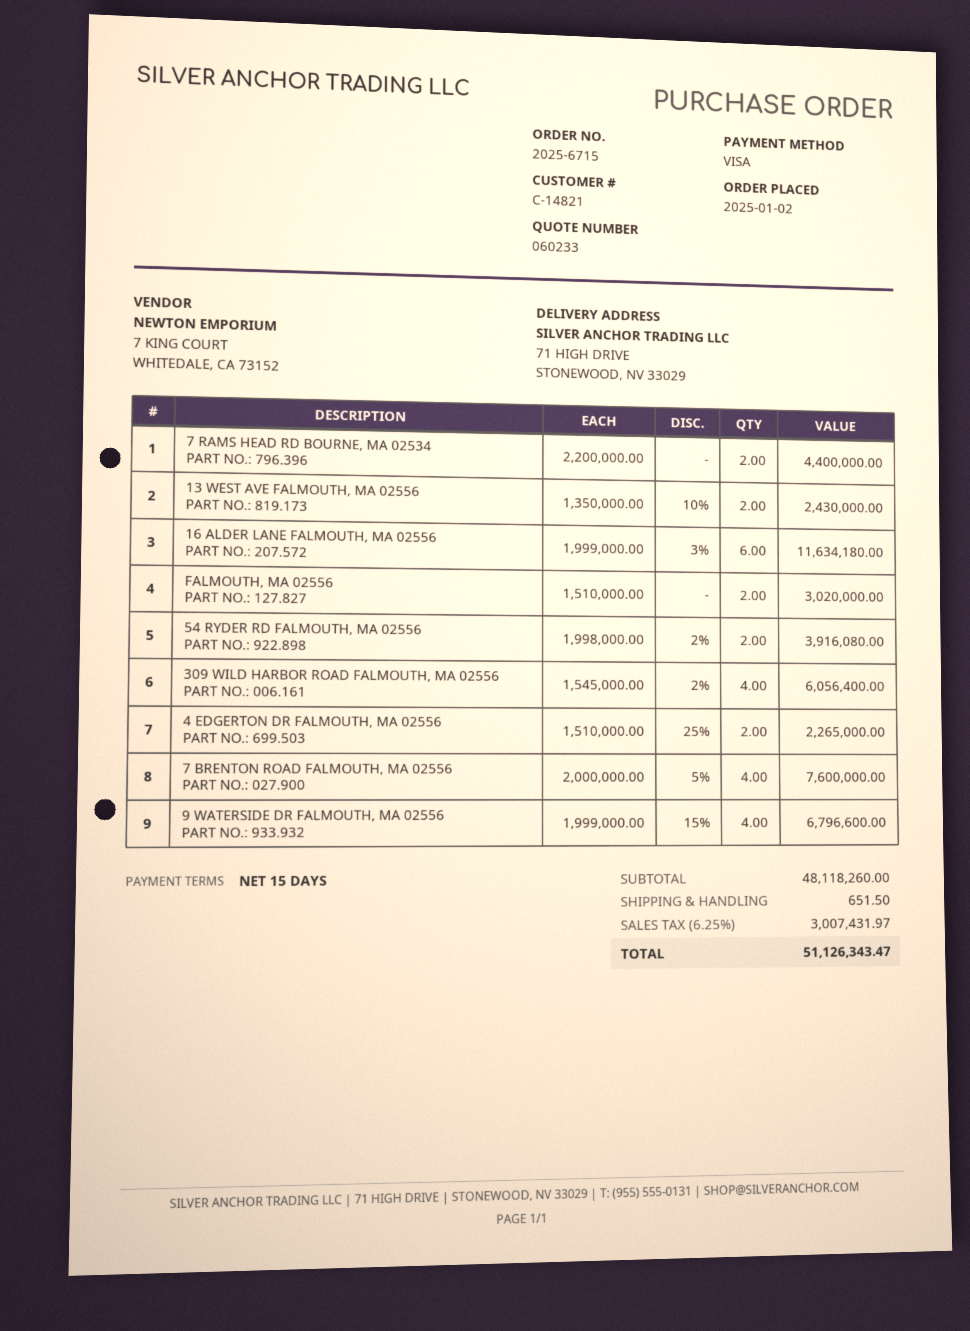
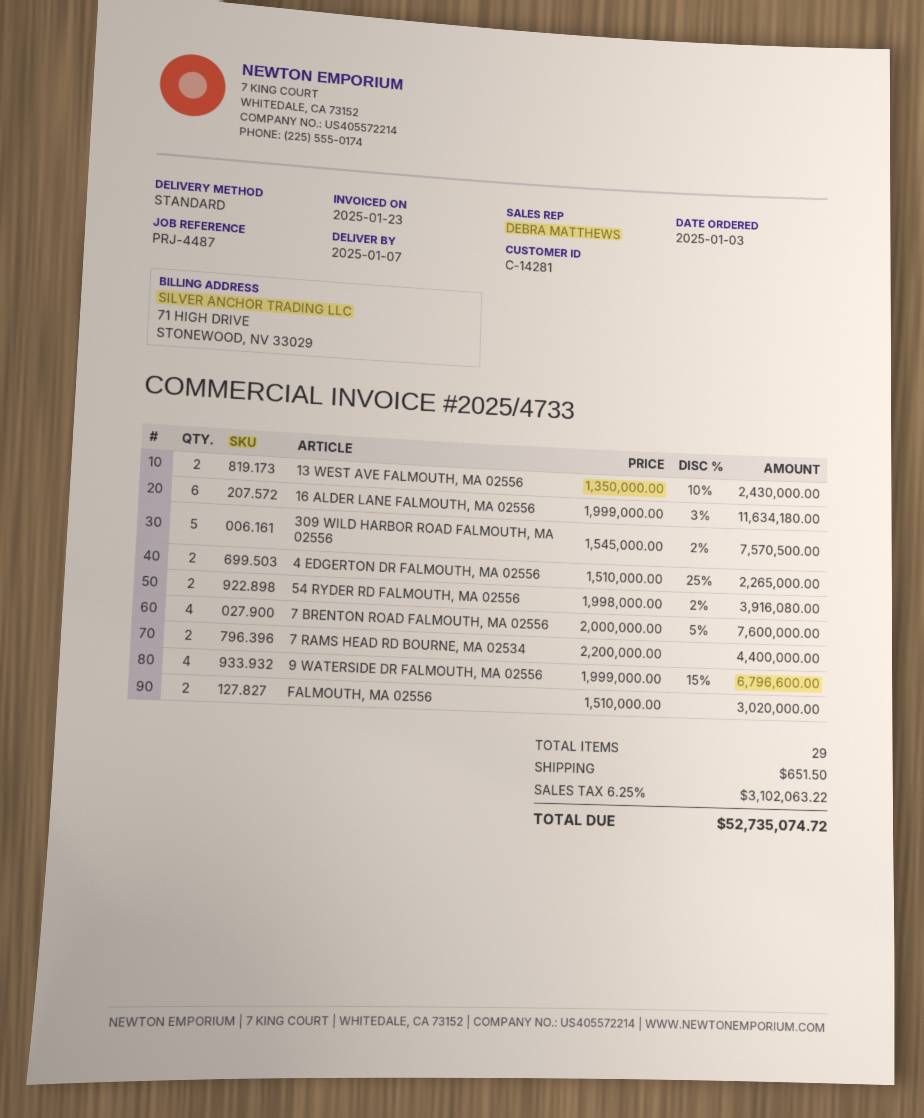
order date: 2025-01-02 -> 2025-01-03
customer number: C-14821 -> C-14281
309 WILD HARBOR ROAD FALMOUTH, MA 02556: 4 x 1545000.00 - 2% = 6056400.00 -> 5 x 1545000.00 - 2% = 7570500.00
tax: 6.25% = 3007431.97 -> 6.25% = 3102063.22
total: 51126343.47 -> 52735074.72

